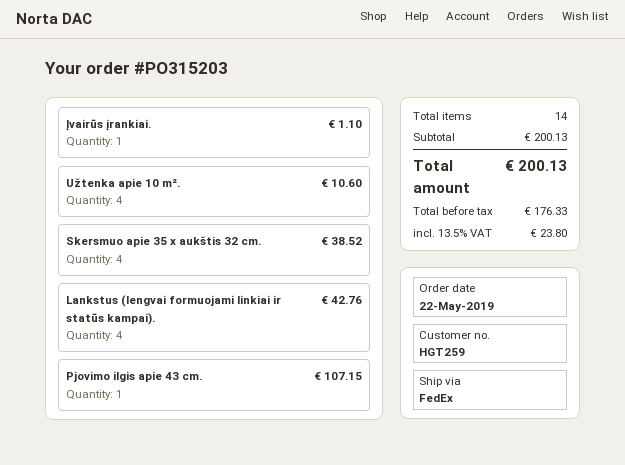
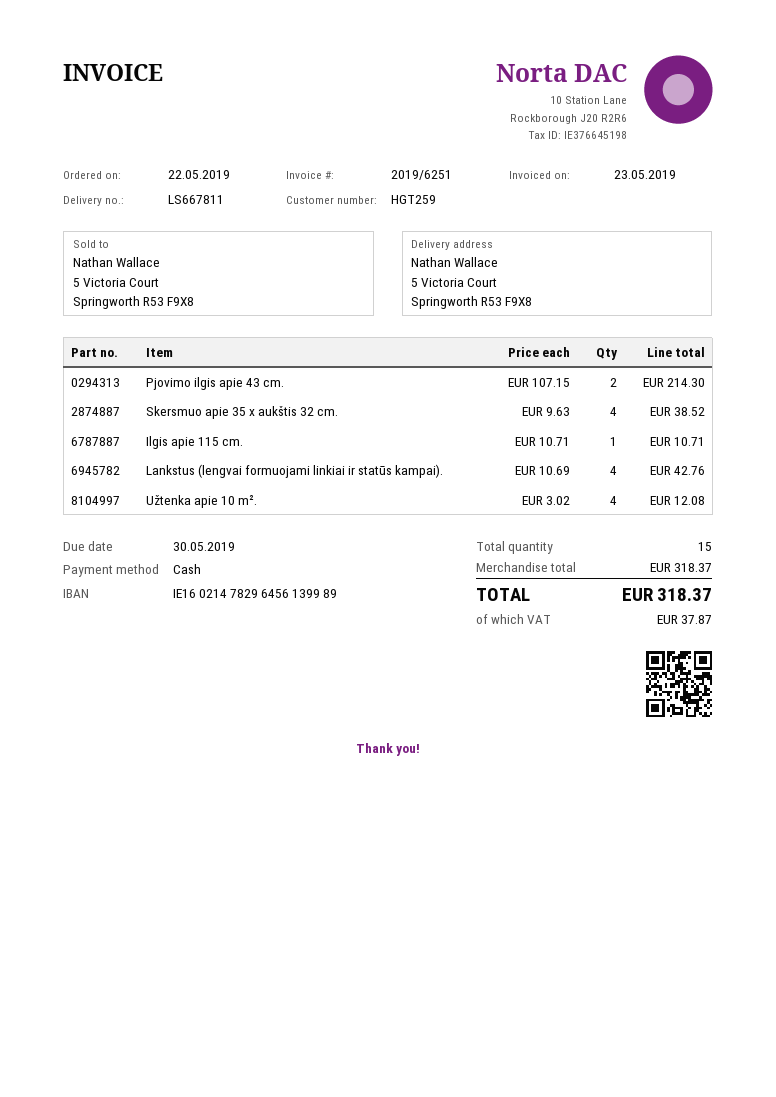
Įvairūs įrankiai.: 1 for 1.10 -> none
Užtenka apie 10 m².: 4 for 10.60 -> 4 for 12.08
Pjovimo ilgis apie 43 cm.: 1 for 107.15 -> 2 for 214.30
Ilgis apie 115 cm.: none -> 1 for 10.71
total quantity: 14 -> 15
subtotal: 200.13 -> 318.37
tax: 23.80 -> 37.87
total: 200.13 -> 318.37

